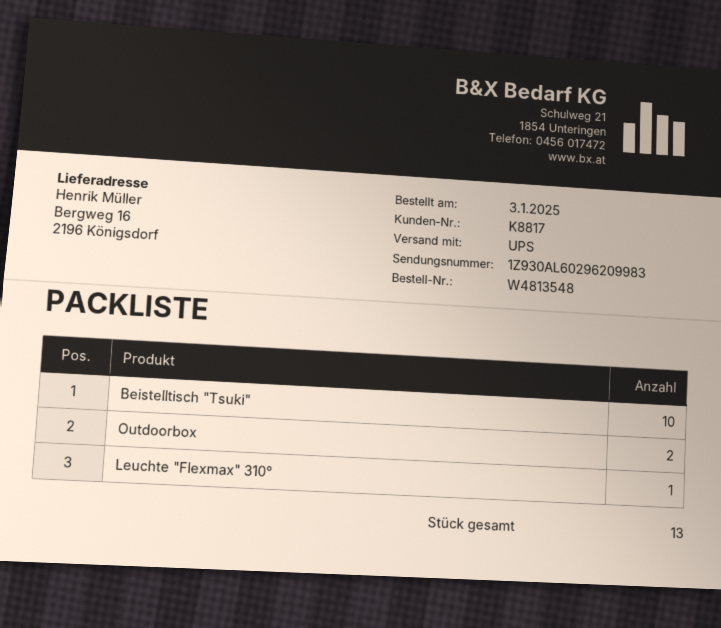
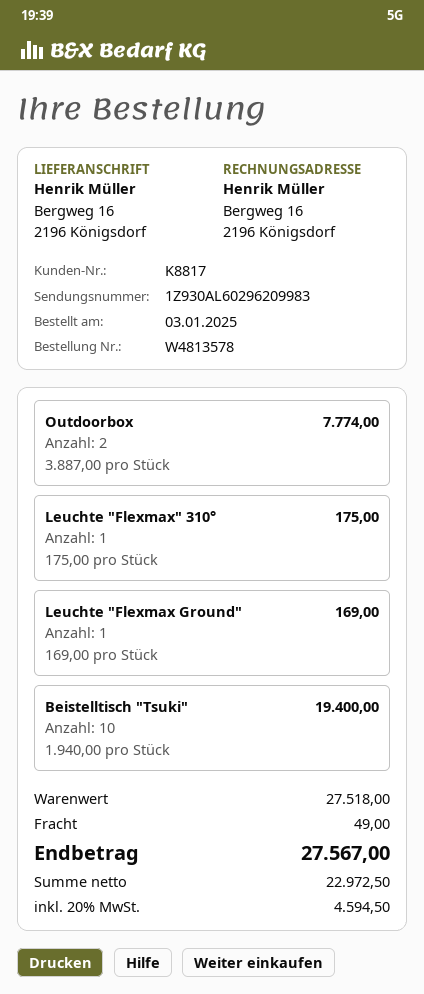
order number: W4813548 -> W4813578
Leuchte "Flexmax Ground": none -> 1

